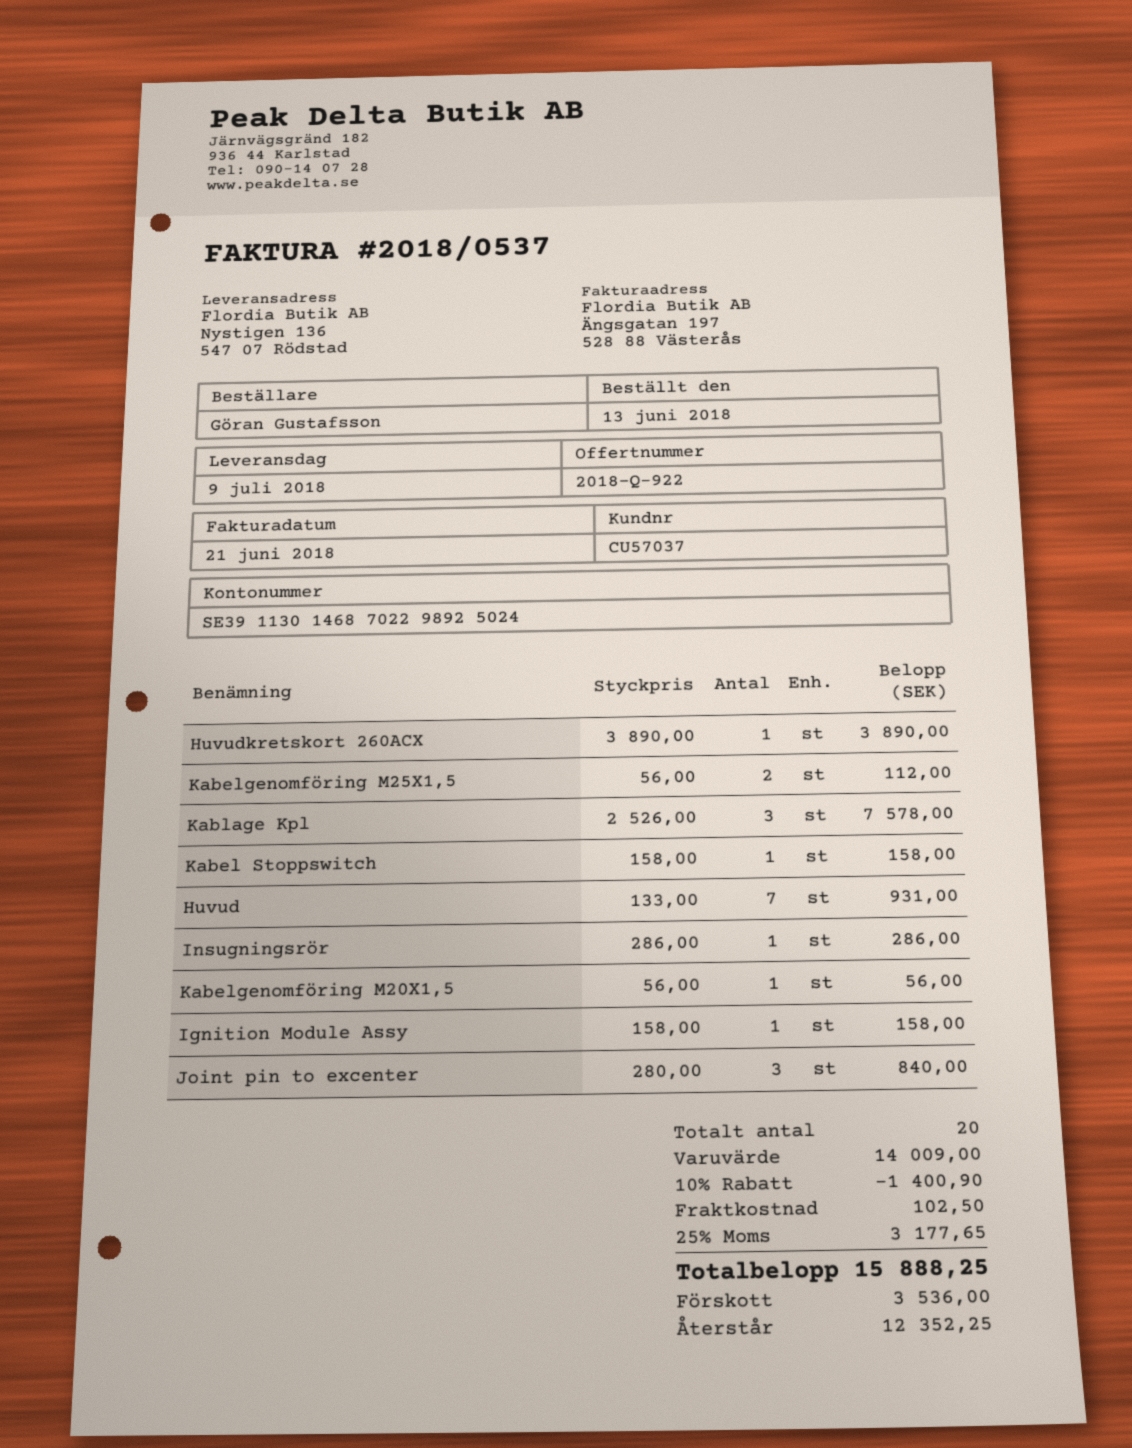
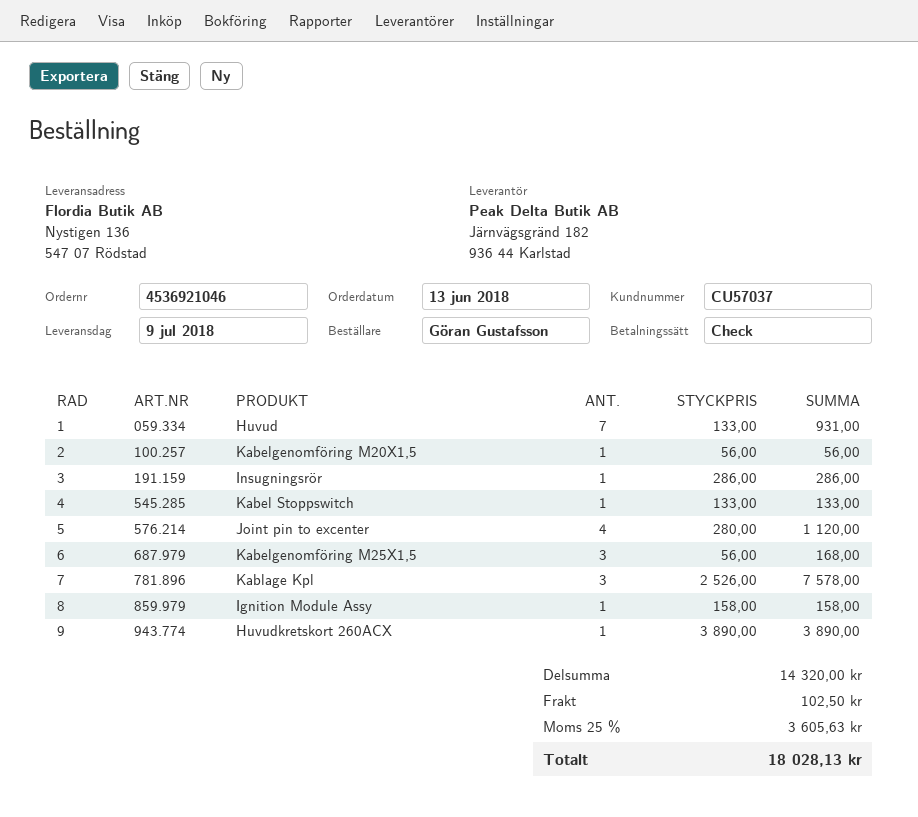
Kabelgenomföring M25X1,5: 2 x 56.00 = 112.00 -> 3 x 56.00 = 168.00
Kabel Stoppswitch: 1 x 158.00 = 158.00 -> 1 x 133.00 = 133.00
Joint pin to excenter: 3 x 280.00 = 840.00 -> 4 x 280.00 = 1120.00
subtotal: 14009.00 -> 14320.00
discount: 10% = 1400.90 -> none
tax: 25% = 3177.65 -> 25% = 3605.63
total: 15888.25 -> 18028.13

